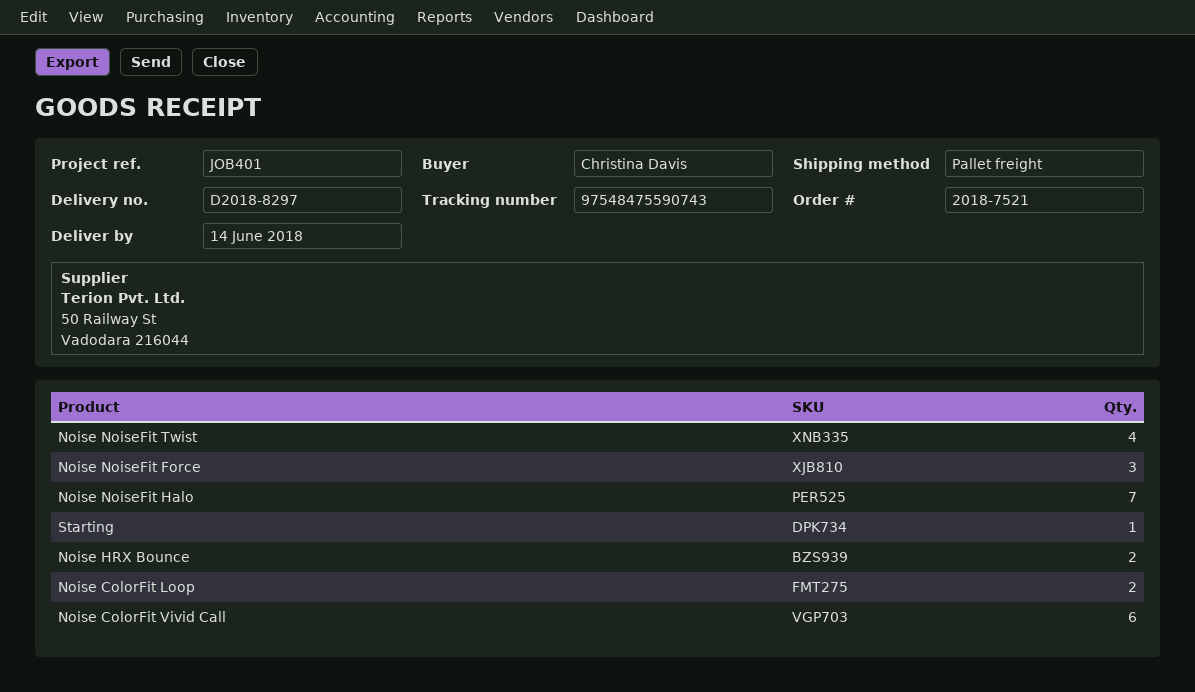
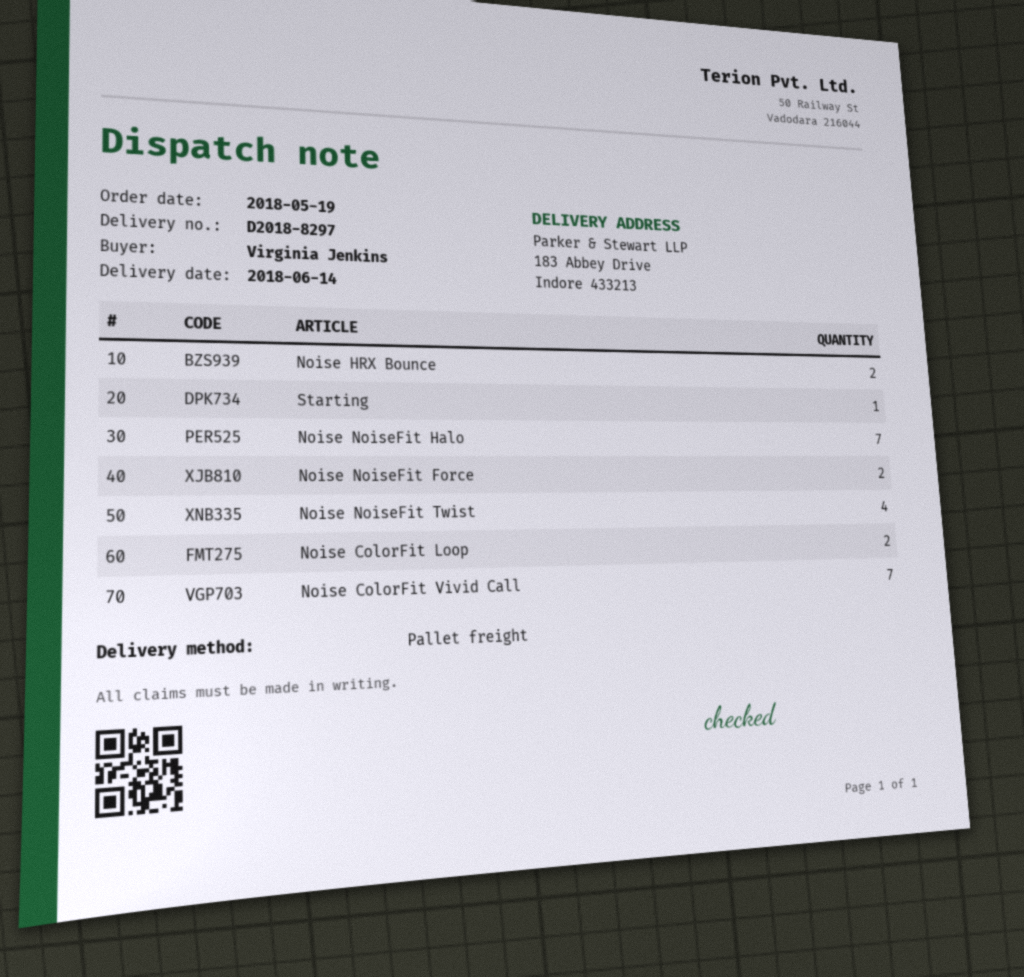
ordered by: Christina Davis -> Virginia Jenkins
Noise NoiseFit Force: 3 -> 2
Noise ColorFit Vivid Call: 6 -> 7

